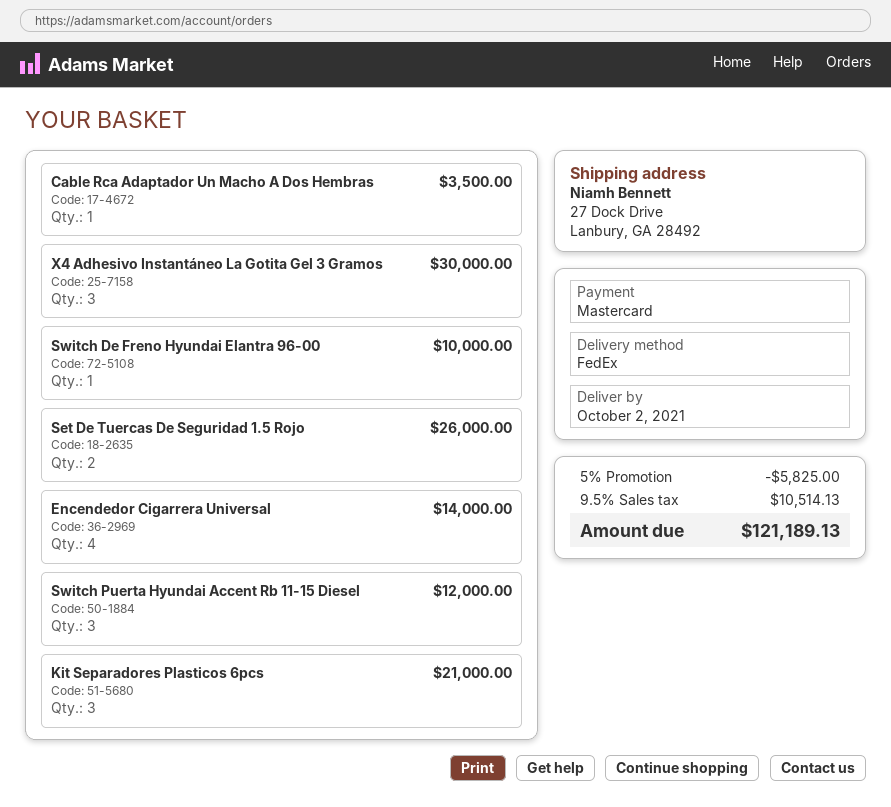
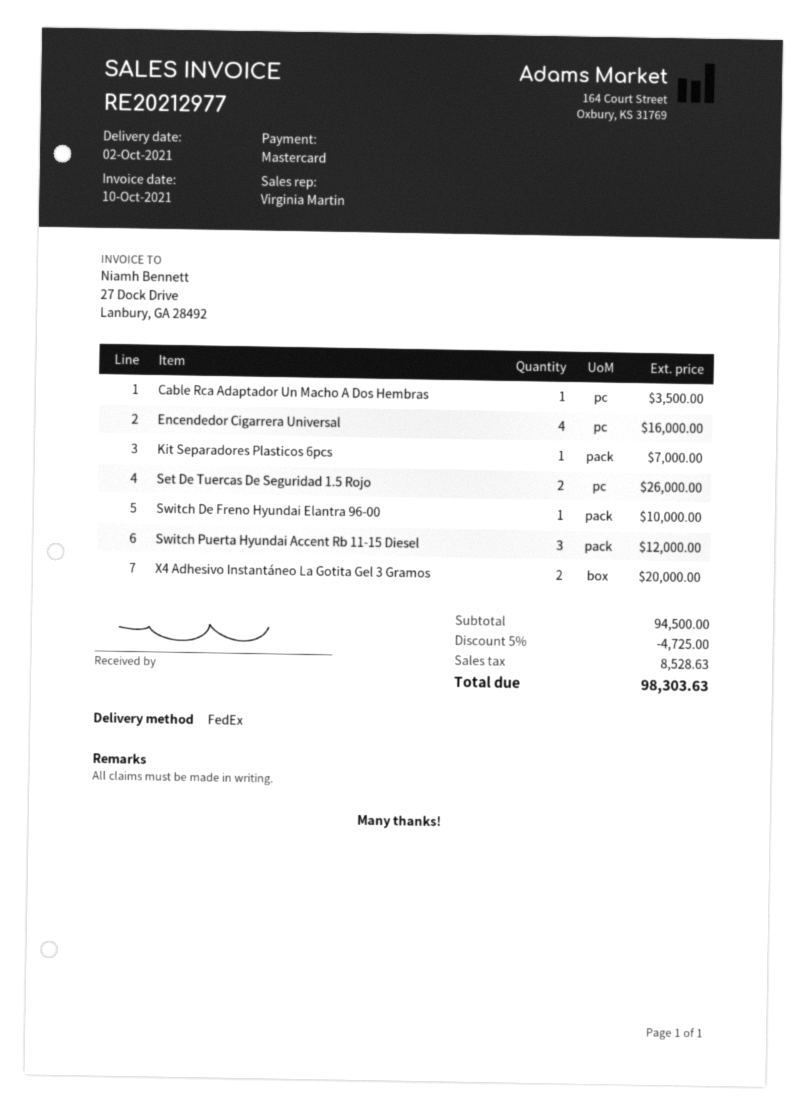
X4 Adhesivo Instantáneo La Gotita Gel 3 Gramos: 3 for 30000.00 -> 2 for 20000.00
Encendedor Cigarrera Universal: 4 for 14000.00 -> 4 for 16000.00
Kit Separadores Plasticos 6pcs: 3 for 21000.00 -> 1 for 7000.00
discount: 5% = 5825.00 -> 5% = 4725.00
tax: 10514.13 -> 8528.63
total: 121189.13 -> 98303.63

